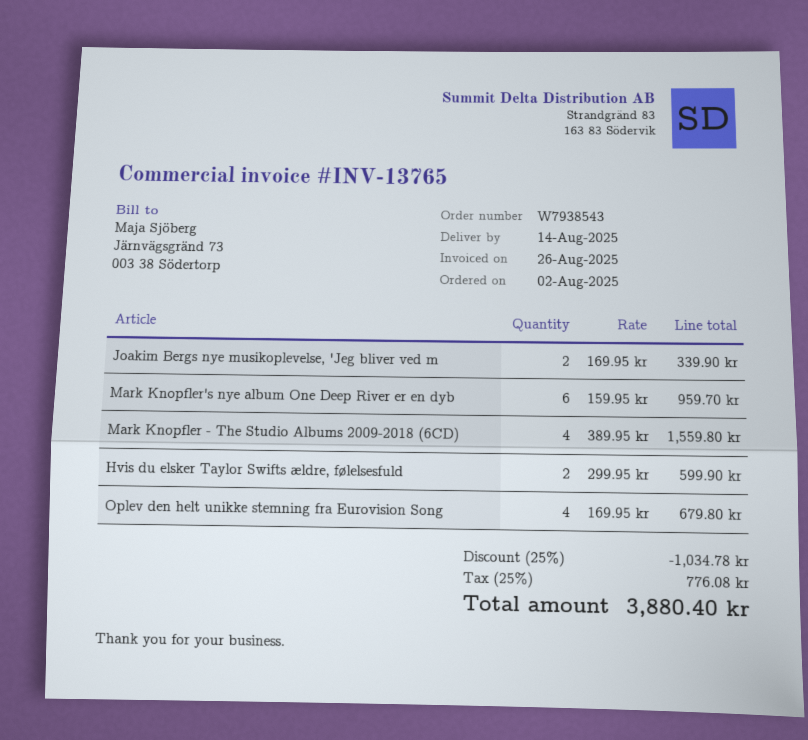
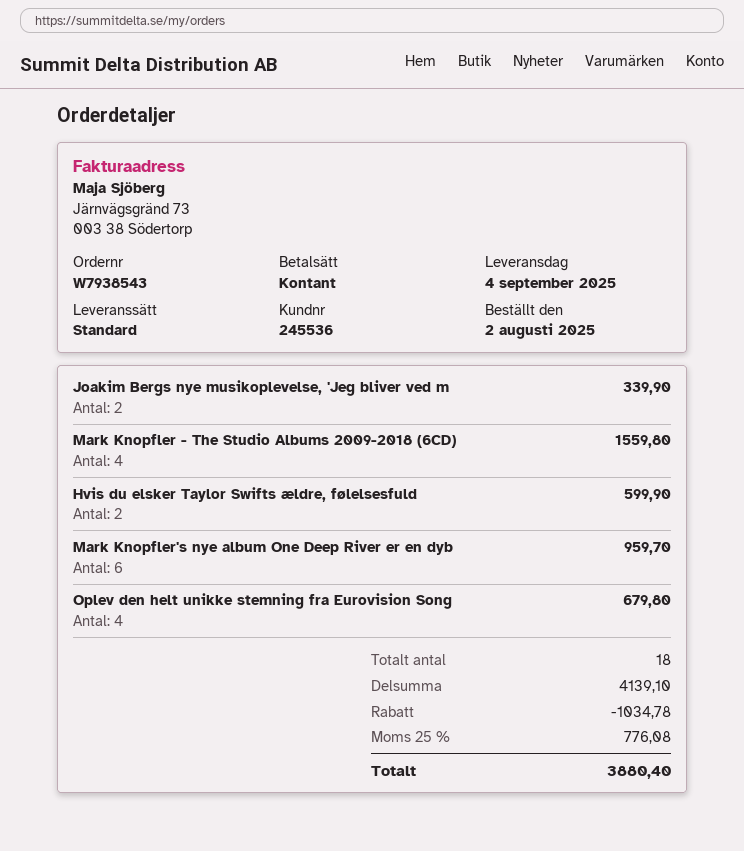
delivery date: 2025-08-14 -> 2025-09-04

